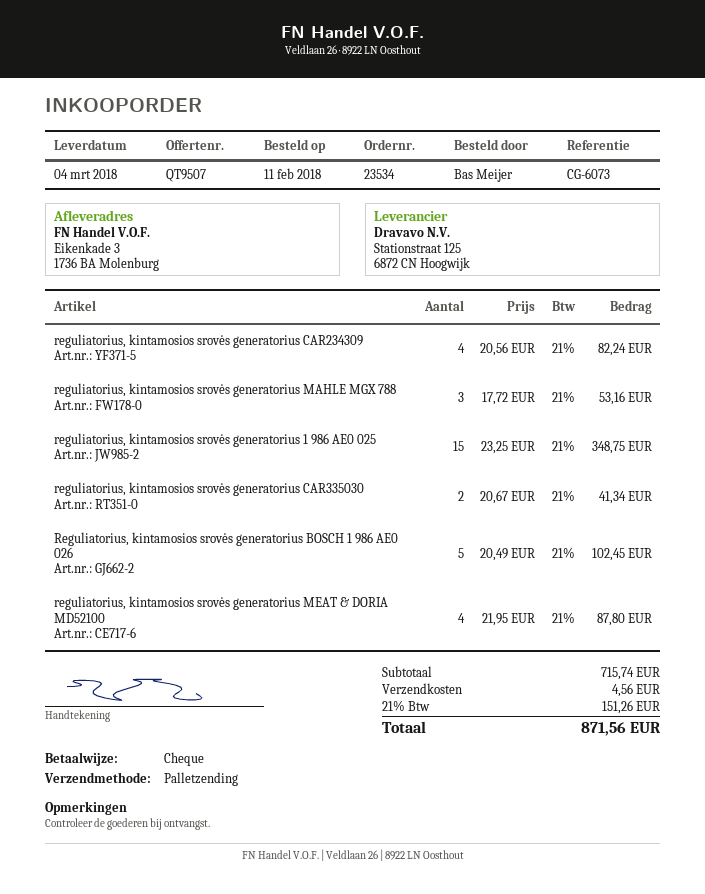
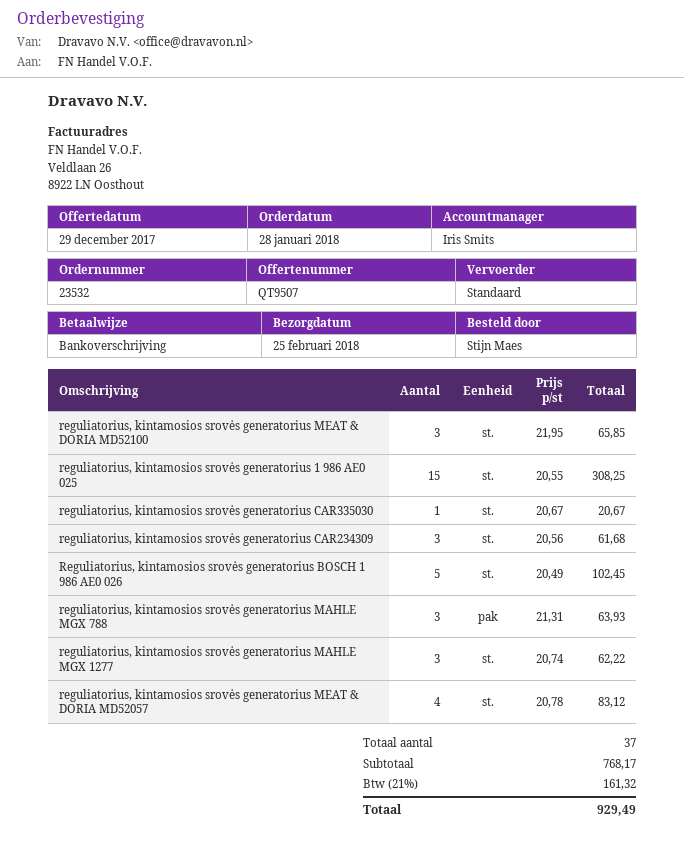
order number: 23534 -> 23532
order date: 2018-02-11 -> 2018-01-28
delivery date: 2018-03-04 -> 2018-02-25
ordered by: Bas Meijer -> Stijn Maes
payment method: cheque -> bank transfer
shipping method: pallet freight -> standard
reguliatorius, kintamosios srovės generatorius CAR234309: 4 x 20.56 = 82.24 -> 3 x 20.56 = 61.68
reguliatorius, kintamosios srovės generatorius MAHLE MGX 788: 3 x 17.72 = 53.16 -> 3 x 21.31 = 63.93
reguliatorius, kintamosios srovės generatorius 1 986 AE0 025: 15 x 23.25 = 348.75 -> 15 x 20.55 = 308.25
reguliatorius, kintamosios srovės generatorius CAR335030: 2 x 20.67 = 41.34 -> 1 x 20.67 = 20.67
reguliatorius, kintamosios srovės generatorius MEAT & DORIA MD52100: 4 x 21.95 = 87.80 -> 3 x 21.95 = 65.85
reguliatorius, kintamosios srovės generatorius MAHLE MGX 1277: none -> 3 x 20.74 = 62.22
reguliatorius, kintamosios srovės generatorius MEAT & DORIA MD52057: none -> 4 x 20.78 = 83.12
subtotal: 715.74 -> 768.17
shipping: 4.56 -> none
tax: 21% = 151.26 -> 21% = 161.32
total: 871.56 -> 929.49

